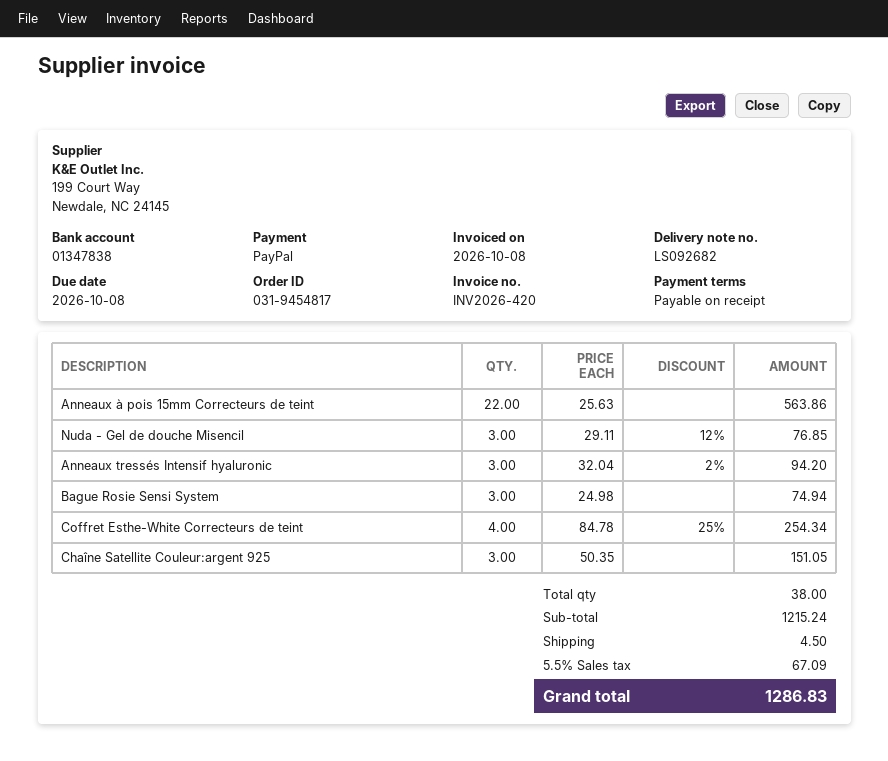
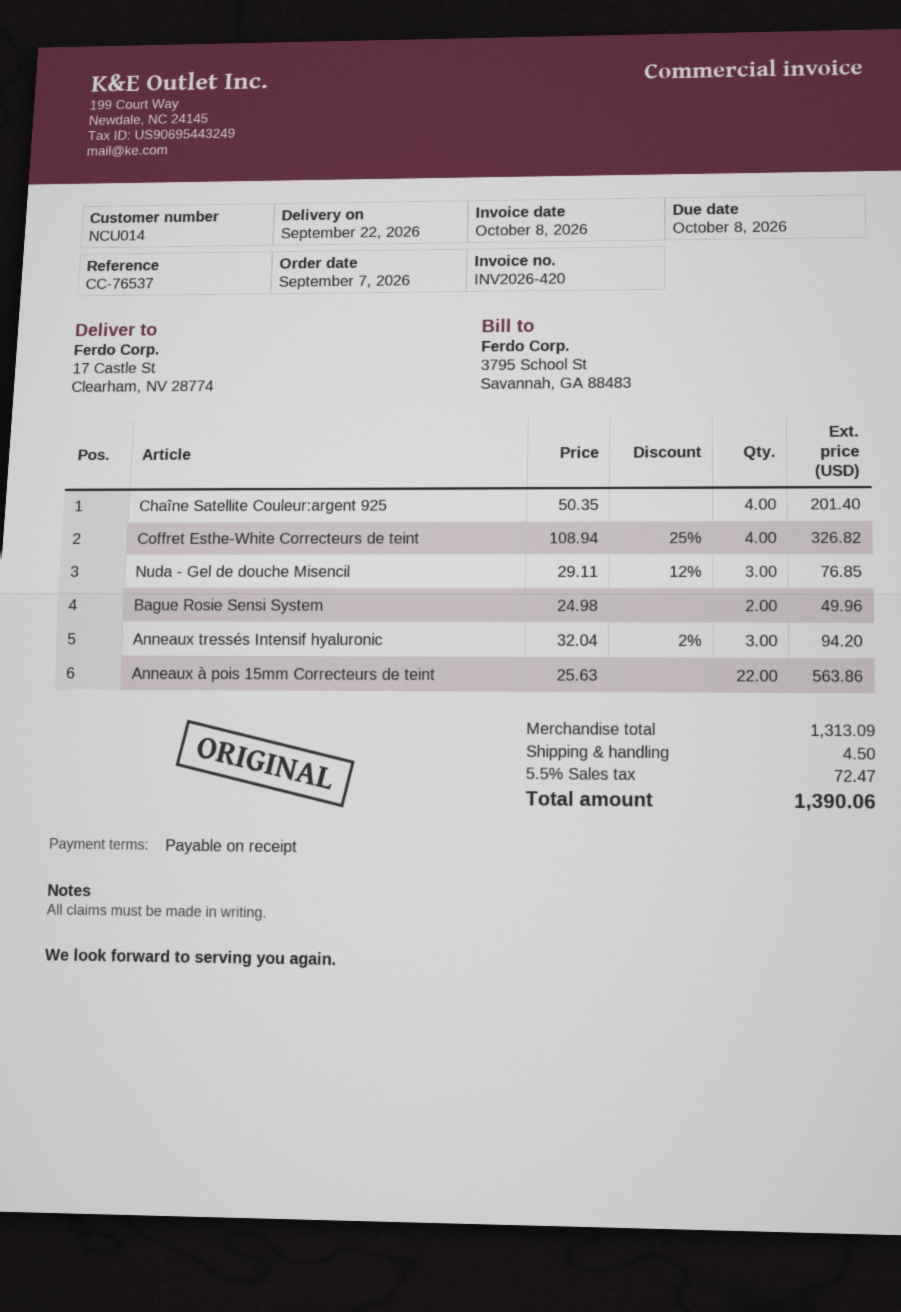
Bague Rosie Sensi System: 3 x 24.98 = 74.94 -> 2 x 24.98 = 49.96
Coffret Esthe-White Correcteurs de teint: 4 x 84.78 - 25% = 254.34 -> 4 x 108.94 - 25% = 326.82
Chaîne Satellite Couleur:argent 925: 3 x 50.35 = 151.05 -> 4 x 50.35 = 201.40
subtotal: 1215.24 -> 1313.09
tax: 5.5% = 67.09 -> 5.5% = 72.47
total: 1286.83 -> 1390.06

